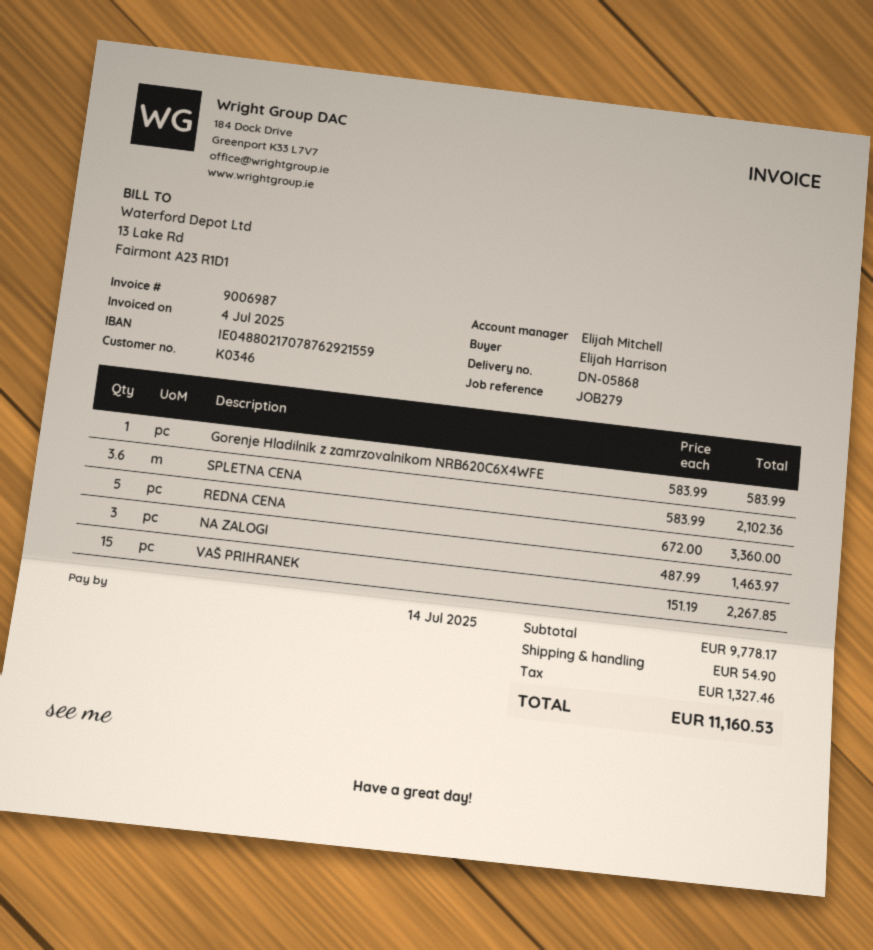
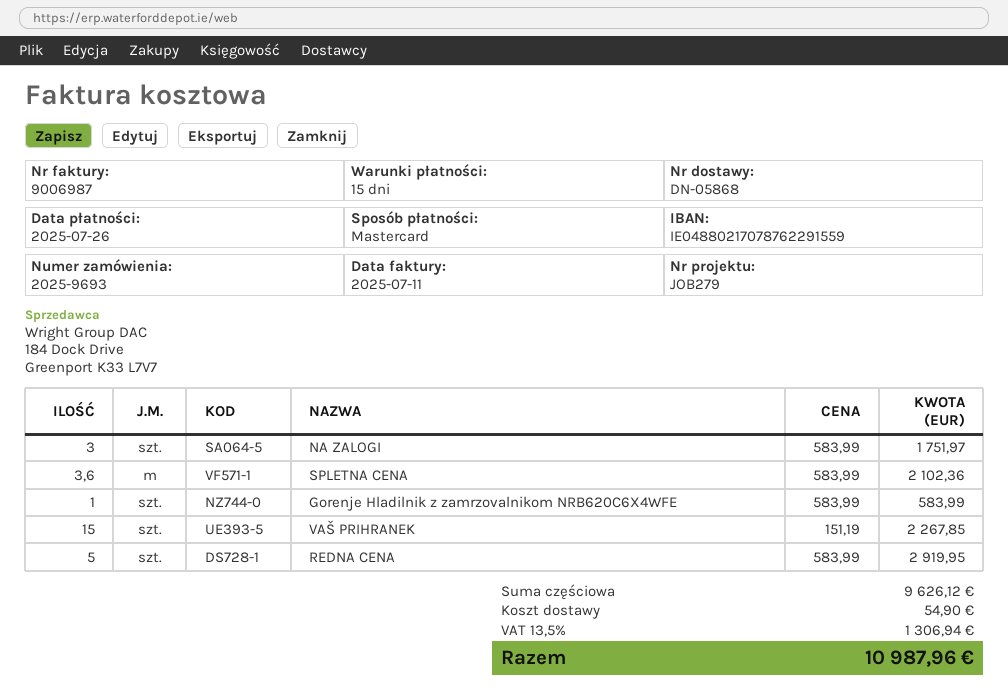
invoice date: 2025-07-04 -> 2025-07-11
due date: 2025-07-14 -> 2025-07-26
bank account: IE04880217078762921559 -> IE04880217078762291559
REDNA CENA: 5 x 672.00 = 3360.00 -> 5 x 583.99 = 2919.95
NA ZALOGI: 3 x 487.99 = 1463.97 -> 3 x 583.99 = 1751.97
subtotal: 9778.17 -> 9626.12
tax: 1327.46 -> 1306.94
total: 11160.53 -> 10987.96

